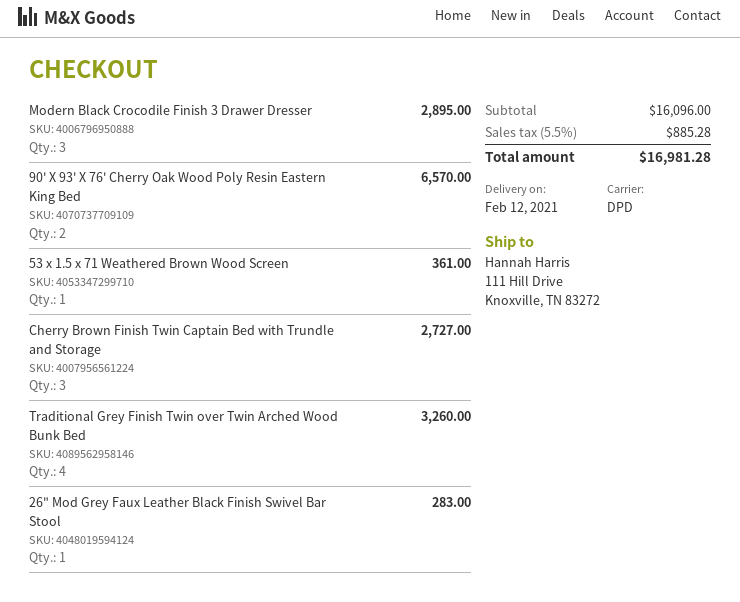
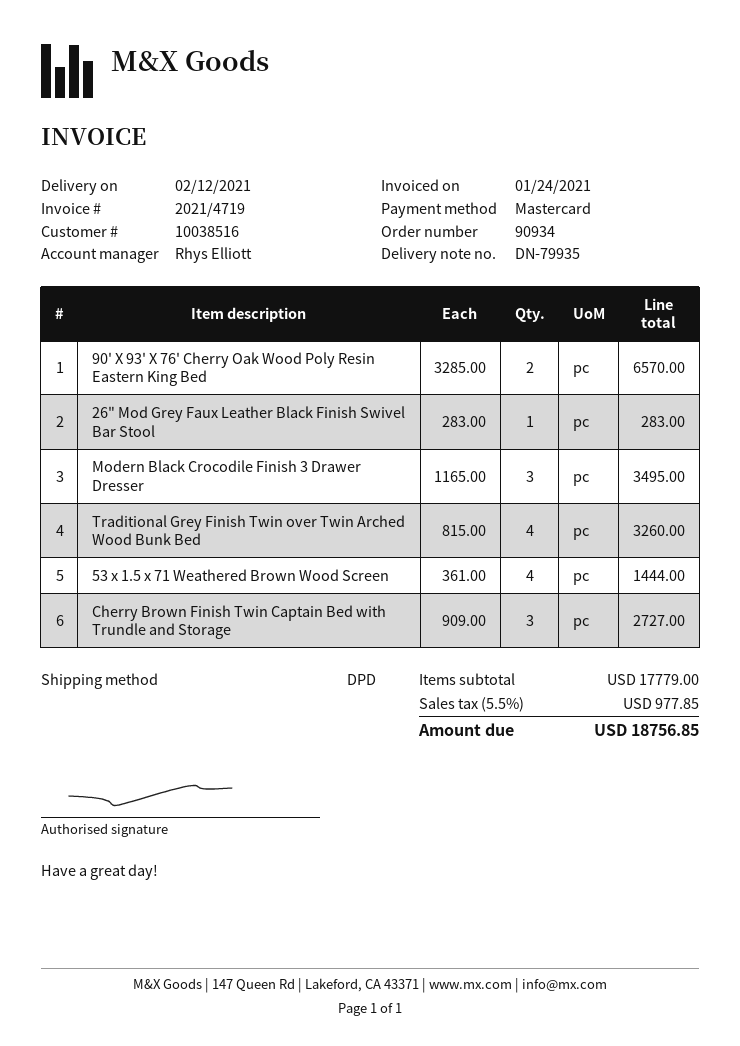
Modern Black Crocodile Finish 3 Drawer Dresser: 3 for 2895.00 -> 3 for 3495.00
53 x 1.5 x 71 Weathered Brown Wood Screen: 1 for 361.00 -> 4 for 1444.00
subtotal: 16096.00 -> 17779.00
tax: 5.5% = 885.28 -> 5.5% = 977.85
total: 16981.28 -> 18756.85

